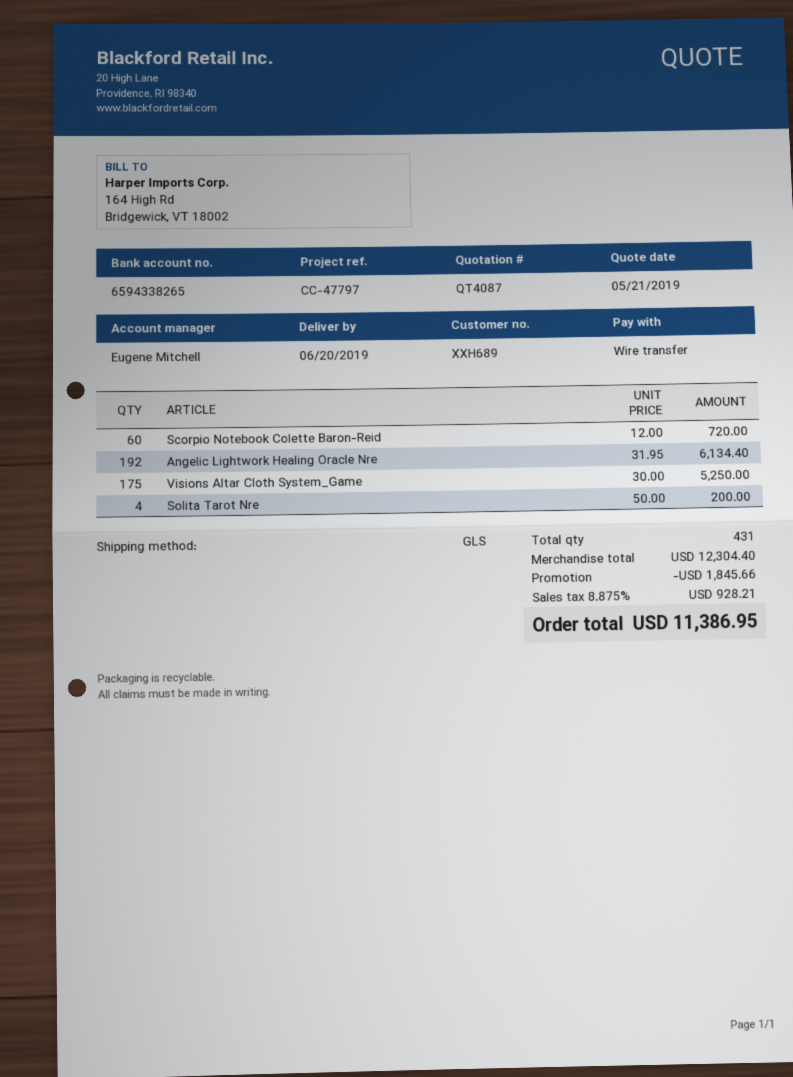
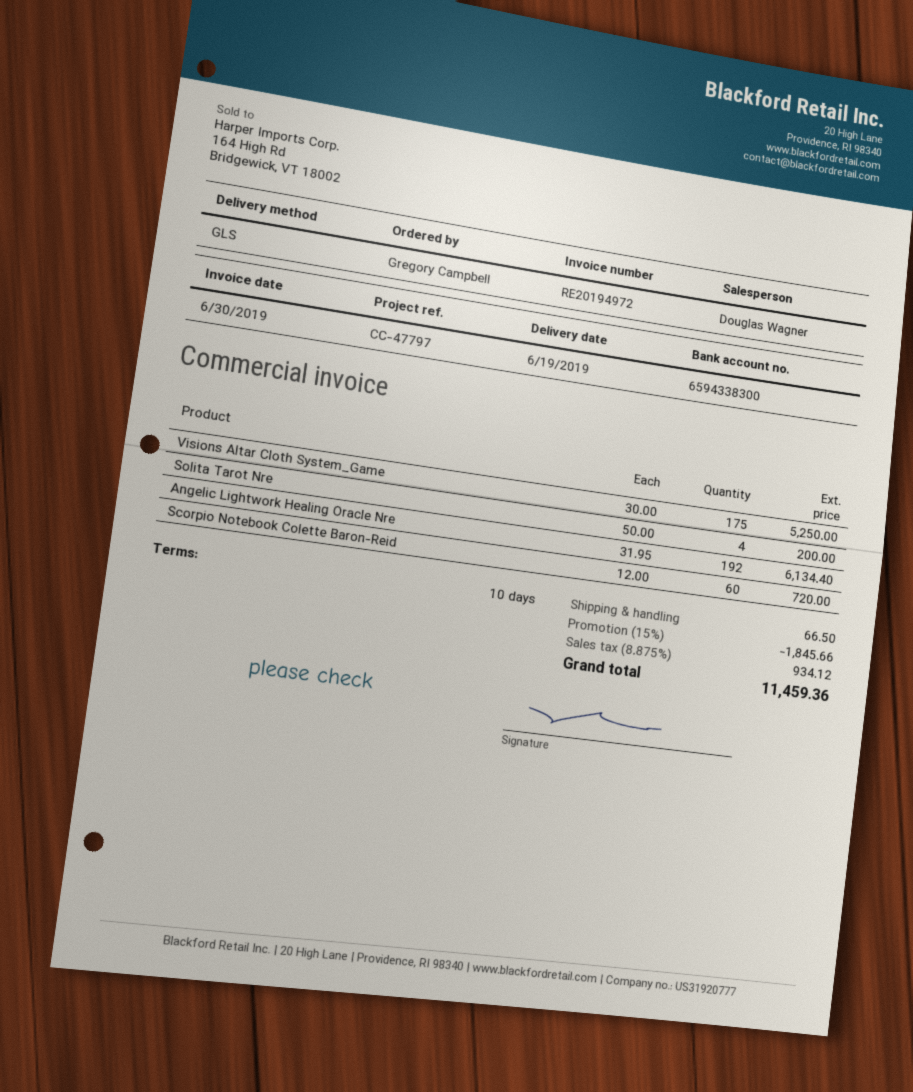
delivery date: 2019-06-20 -> 2019-06-19
sales rep: Eugene Mitchell -> Douglas Wagner
bank account: 6594338265 -> 6594338300
shipping: none -> 66.50
tax: 8.875% = 928.21 -> 8.875% = 934.12
total: 11386.95 -> 11459.36

